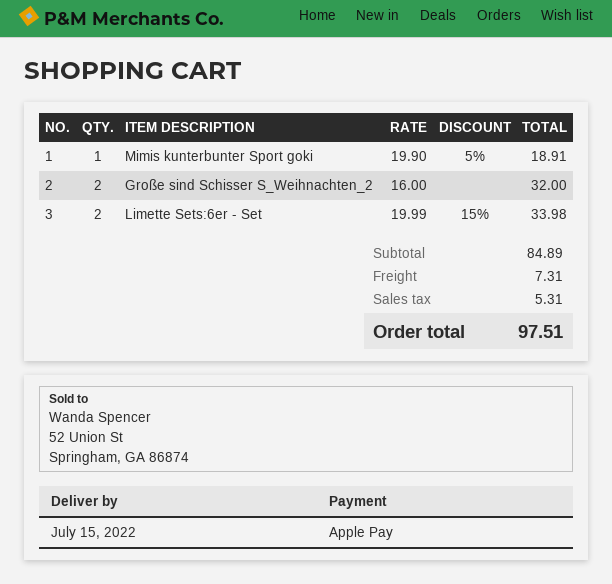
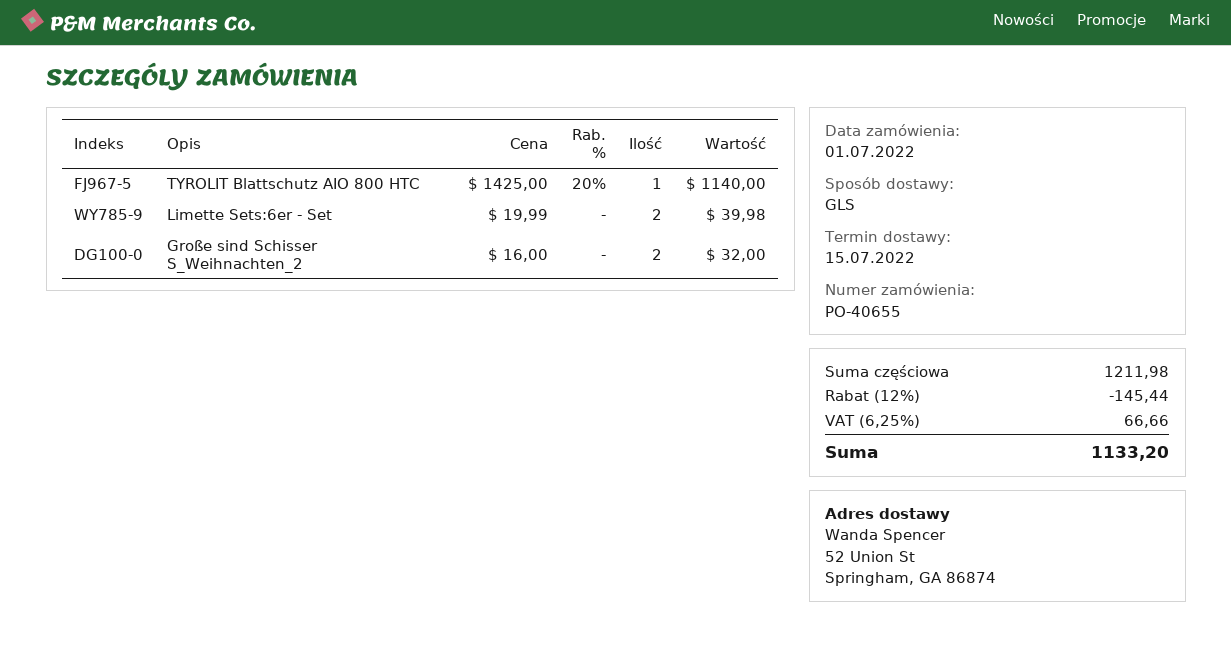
Mimis kunterbunter Sport goki: 1 x 19.90 - 5% = 18.91 -> none
Limette Sets:6er - Set: 2 x 19.99 - 15% = 33.98 -> 2 x 19.99 = 39.98
TYROLIT Blattschutz AIO 800 HTC: none -> 1 x 1425.00 - 20% = 1140.00
subtotal: 84.89 -> 1211.98
discount: none -> 12% = 145.44
shipping: 7.31 -> none
tax: 5.31 -> 66.66
total: 97.51 -> 1133.20

